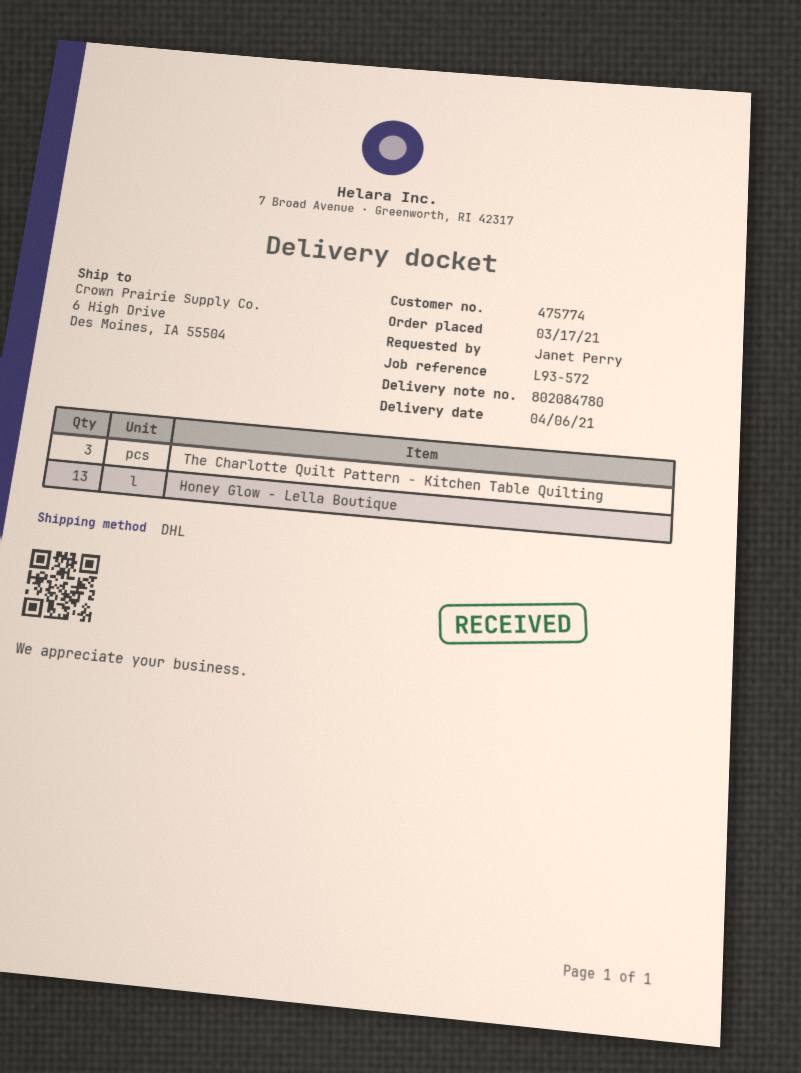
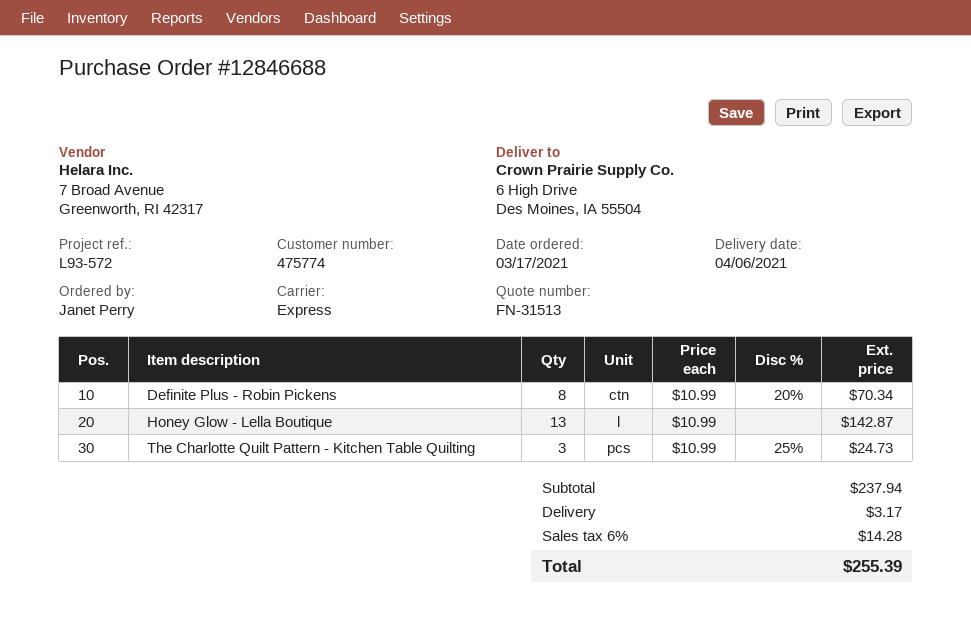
shipping method: DHL -> express
Definite Plus - Robin Pickens: none -> 8

